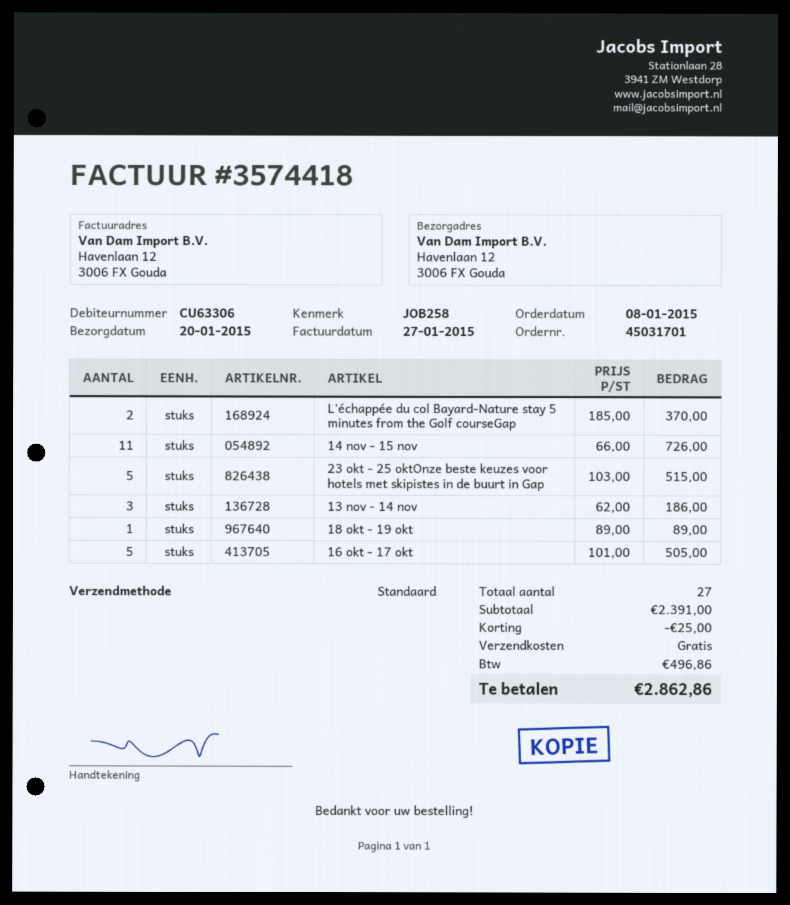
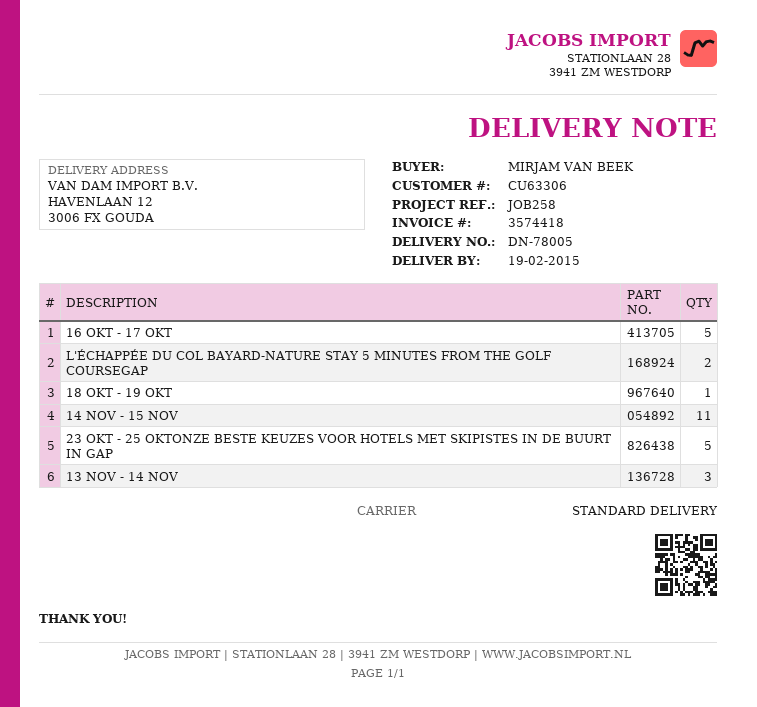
delivery date: 2015-01-20 -> 2015-02-19

